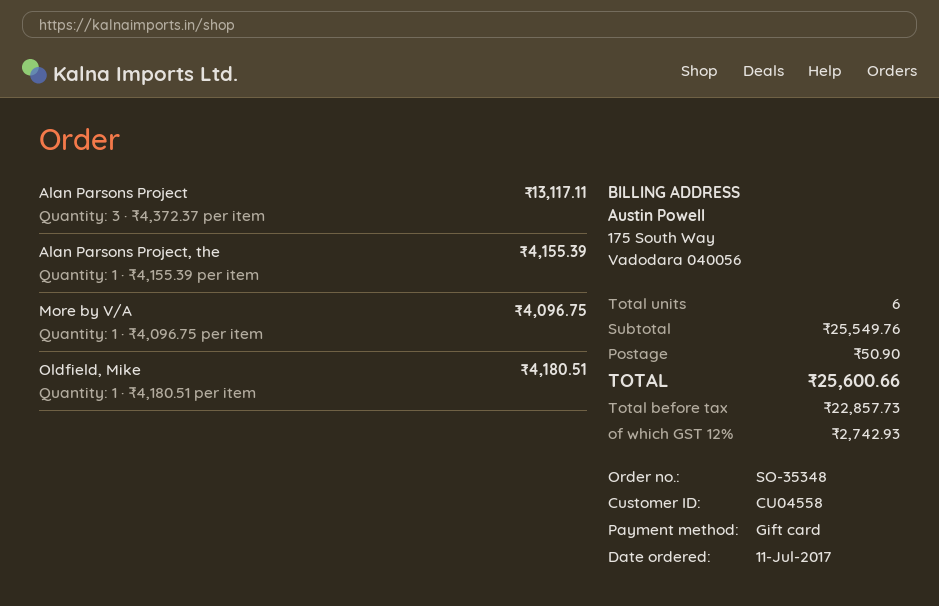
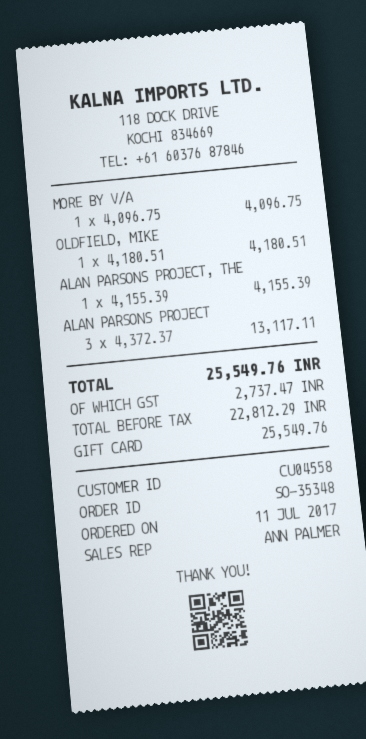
shipping: 50.90 -> none
net: 22857.73 -> 22812.29
tax: 2742.93 -> 2737.47
total: 25600.66 -> 25549.76

